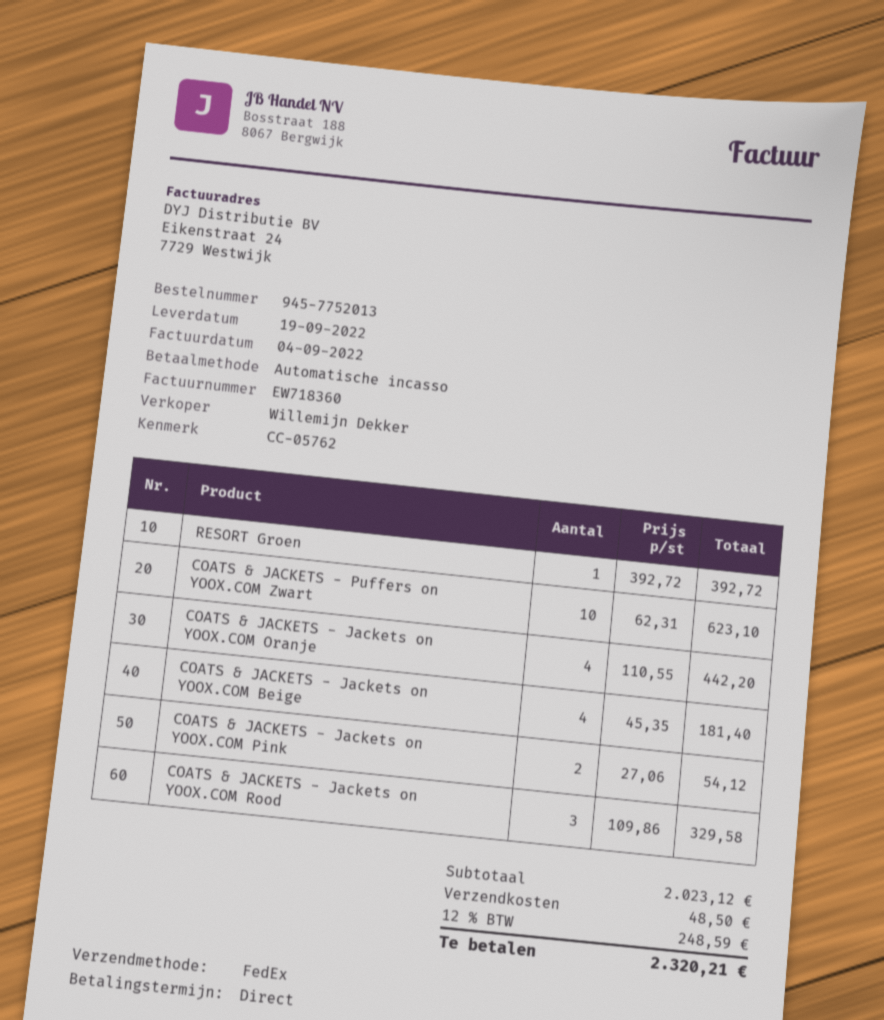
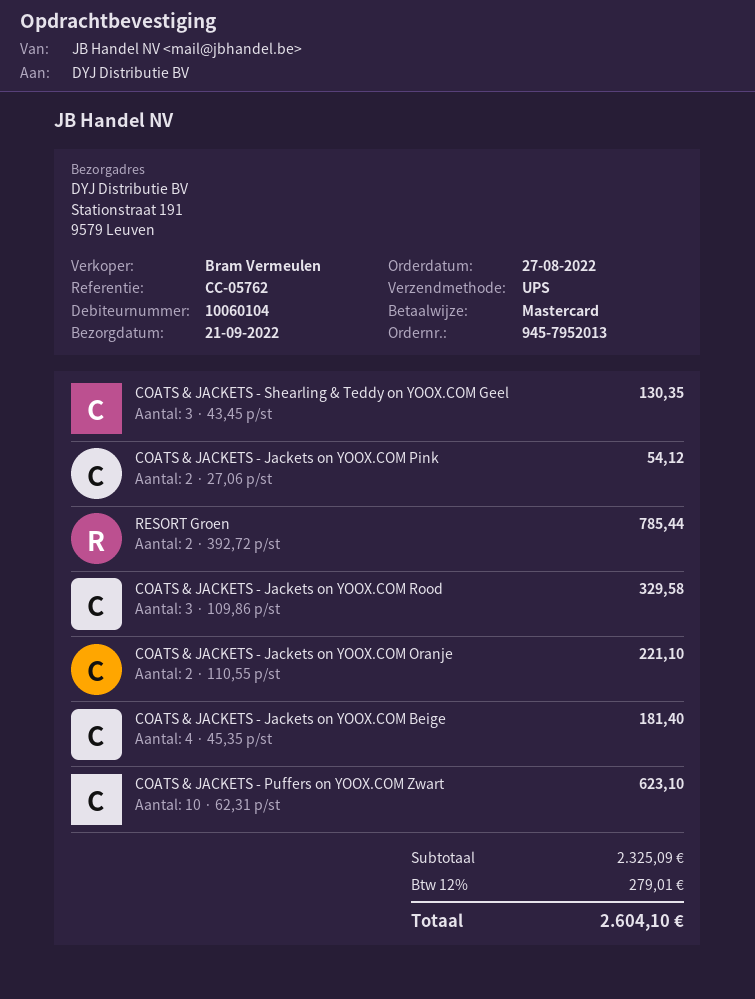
order number: 945-7752013 -> 945-7952013
delivery date: 2022-09-19 -> 2022-09-21
sales rep: Willemijn Dekker -> Bram Vermeulen
payment method: direct debit -> Mastercard
shipping method: FedEx -> UPS
RESORT Groen: 1 x 392.72 = 392.72 -> 2 x 392.72 = 785.44
COATS & JACKETS - Jackets on YOOX.COM Oranje: 4 x 110.55 = 442.20 -> 2 x 110.55 = 221.10
COATS & JACKETS - Shearling & Teddy on YOOX.COM Geel: none -> 3 x 43.45 = 130.35
subtotal: 2023.12 -> 2325.09
shipping: 48.50 -> none
tax: 12% = 248.59 -> 12% = 279.01
total: 2320.21 -> 2604.10

